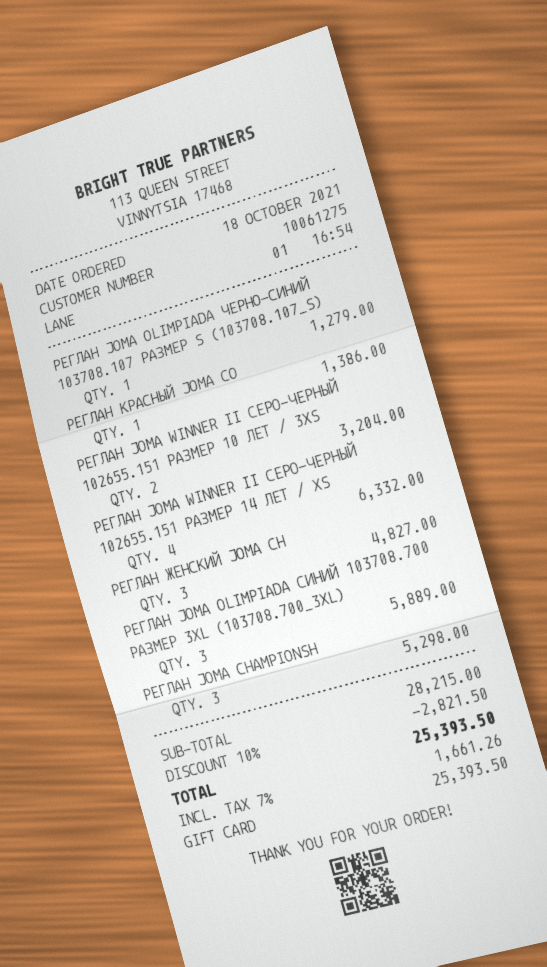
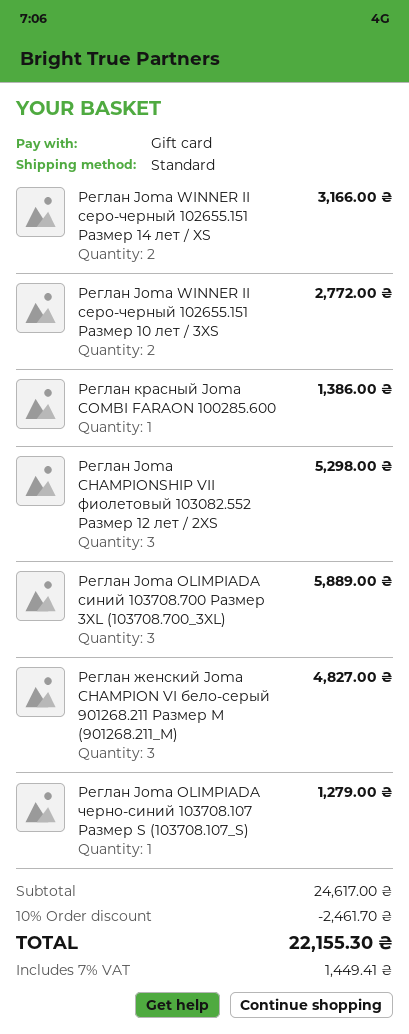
РЕГЛАН JOMA WINNER II СЕРО-ЧЕРНЫЙ 102655.151 РАЗМЕР 10 ЛЕТ / 3XS: 2 for 3204.00 -> 2 for 2772.00
РЕГЛАН JOMA WINNER II СЕРО-ЧЕРНЫЙ 102655.151 РАЗМЕР 14 ЛЕТ / XS: 4 for 6332.00 -> 2 for 3166.00
subtotal: 28215.00 -> 24617.00
discount: 10% = 2821.50 -> 10% = 2461.70
tax: 7% = 1661.26 -> 7% = 1449.41
total: 25393.50 -> 22155.30

